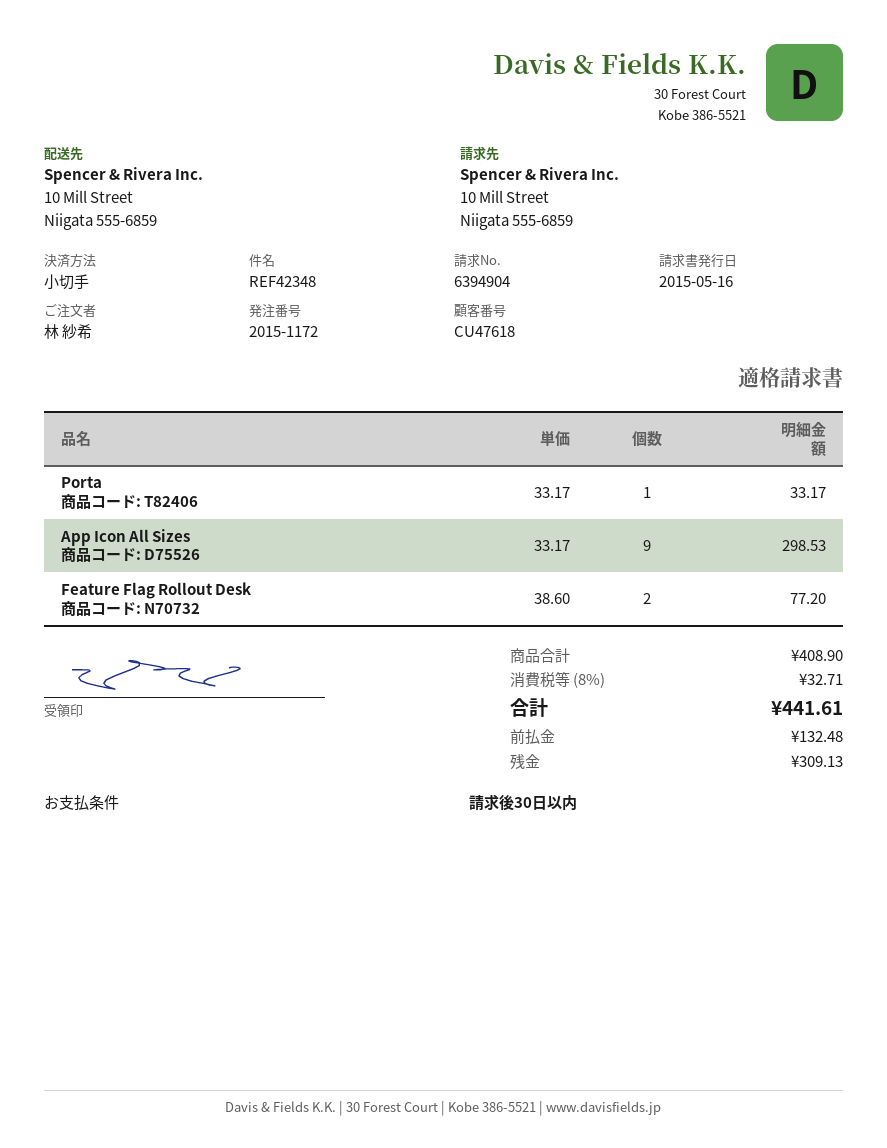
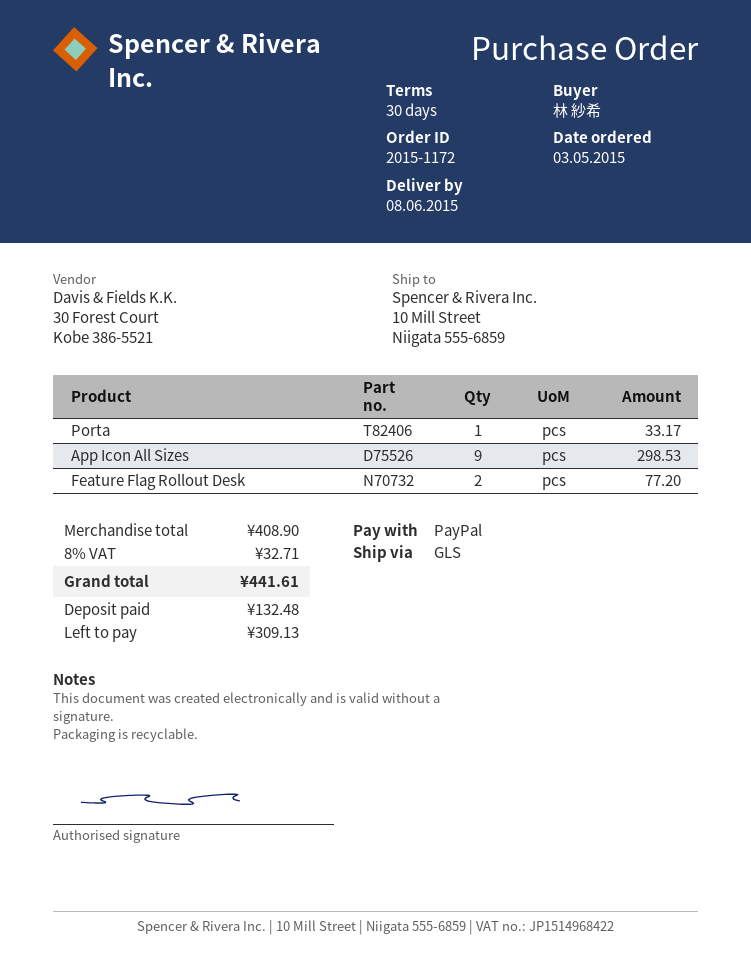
payment method: cheque -> PayPal

